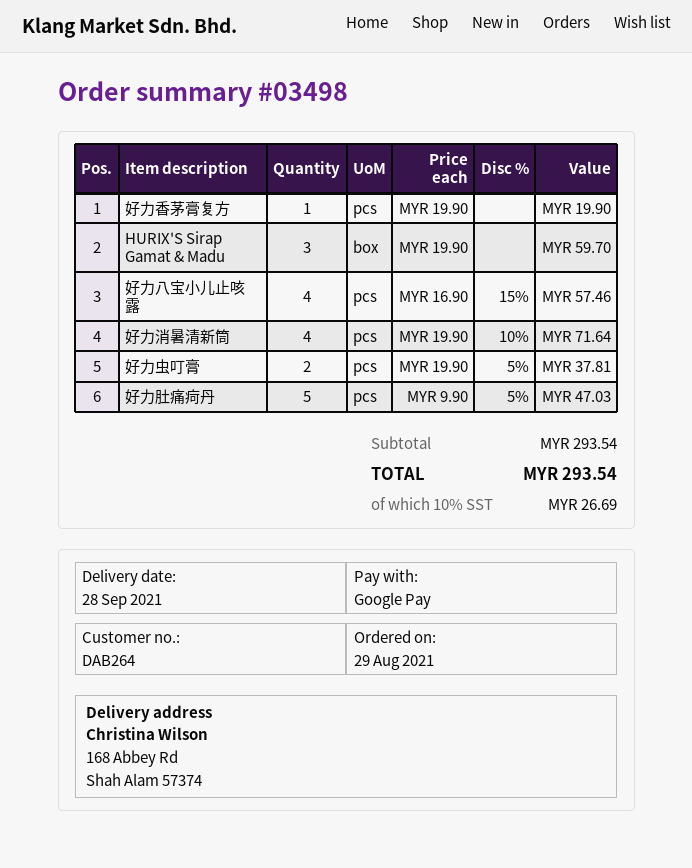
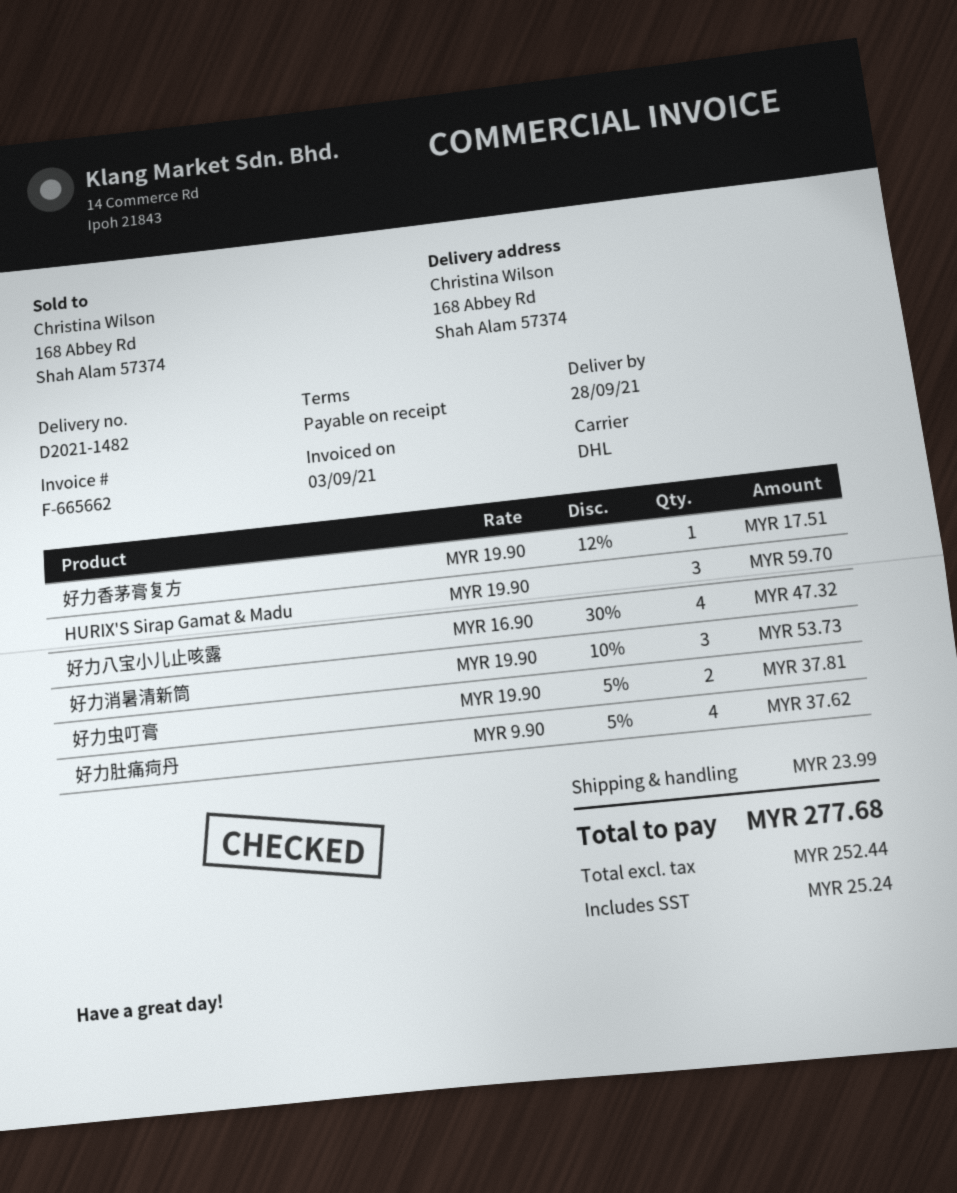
好力香茅膏复方: 1 x 19.90 = 19.90 -> 1 x 19.90 - 12% = 17.51
好力八宝小儿止咳露: 4 x 16.90 - 15% = 57.46 -> 4 x 16.90 - 30% = 47.32
好力消暑清新筒: 4 x 19.90 - 10% = 71.64 -> 3 x 19.90 - 10% = 53.73
好力肚痛疴丹: 5 x 9.90 - 5% = 47.03 -> 4 x 9.90 - 5% = 37.62
shipping: none -> 23.99
tax: 26.69 -> 25.24
total: 293.54 -> 277.68

